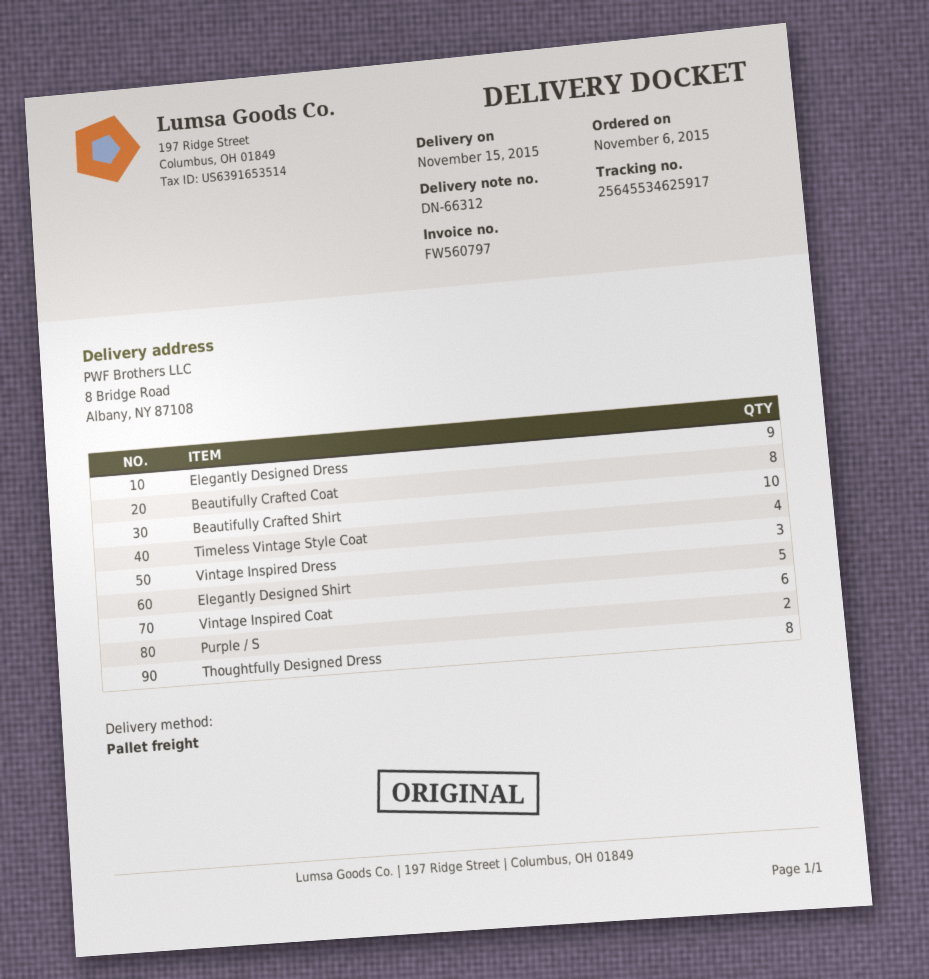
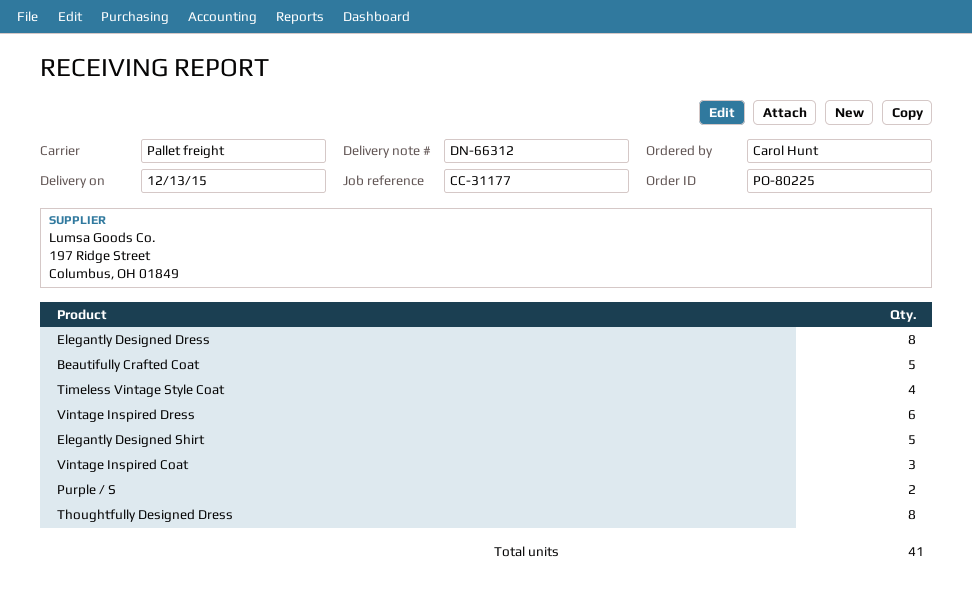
delivery date: 2015-11-15 -> 2015-12-13
Elegantly Designed Dress: 9 -> 8
Beautifully Crafted Coat: 8 -> 5
Beautifully Crafted Shirt: 10 -> none
Vintage Inspired Dress: 3 -> 6
Vintage Inspired Coat: 6 -> 3

